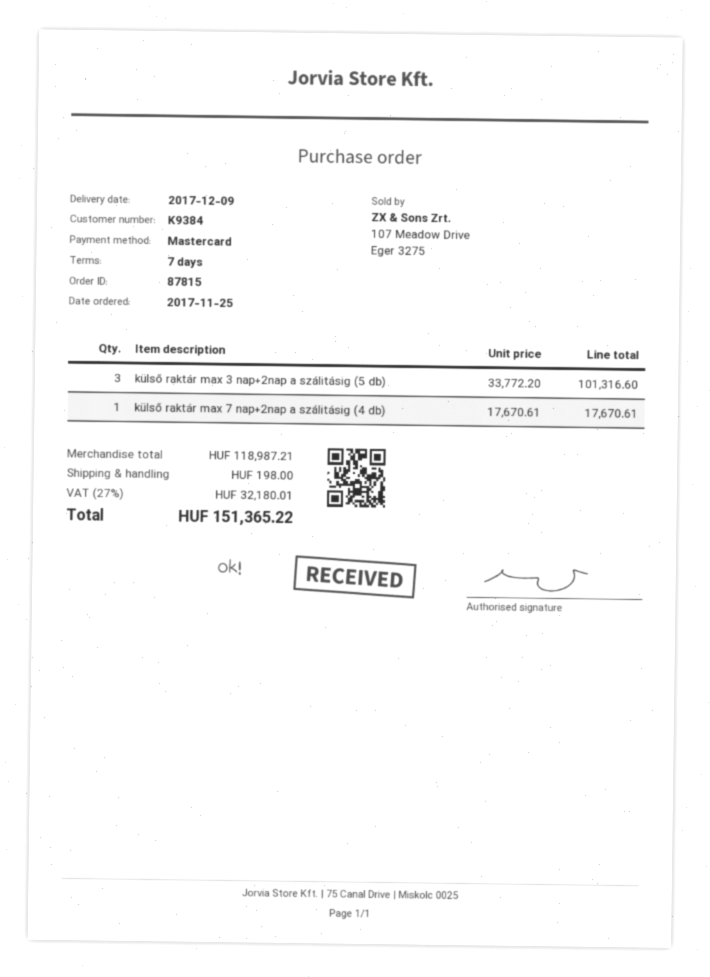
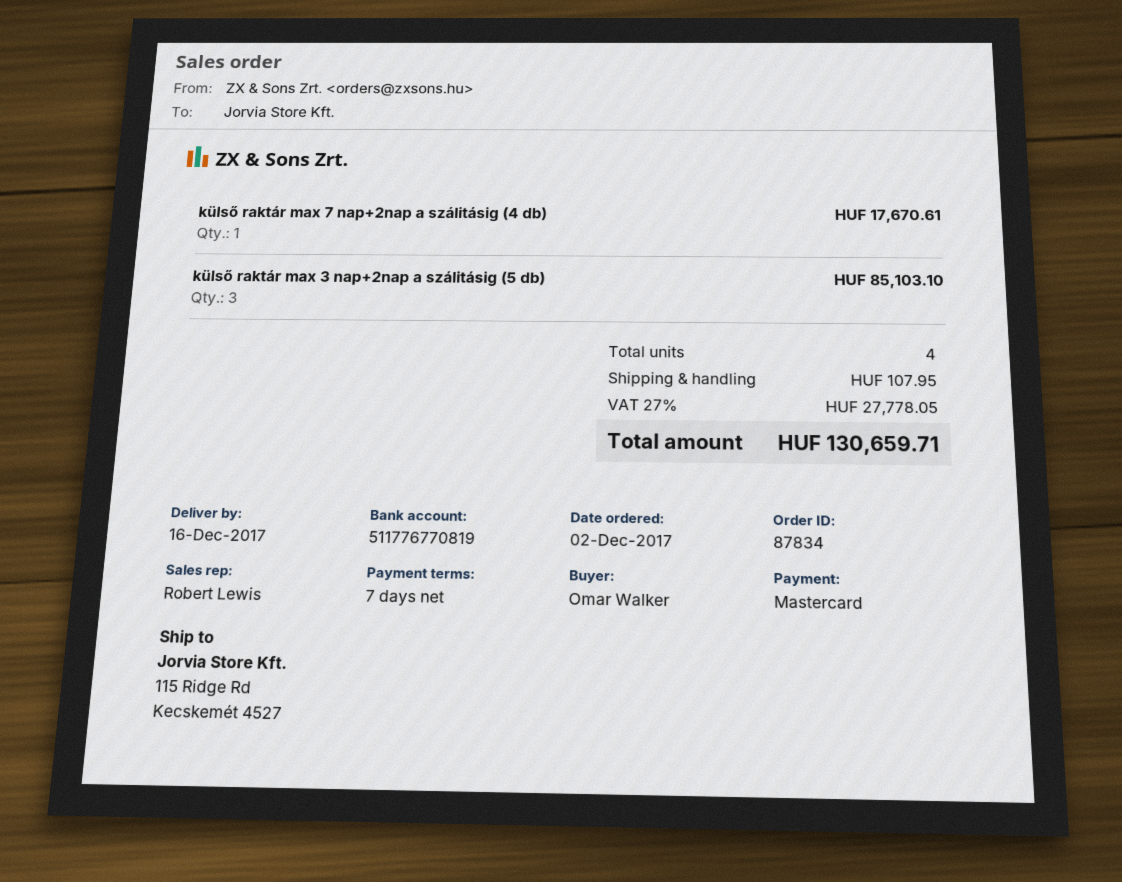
order number: 87815 -> 87834
order date: 2017-11-25 -> 2017-12-02
delivery date: 2017-12-09 -> 2017-12-16
külső raktár max 3 nap+2nap a szálitásig (5 db): 3 for 101316.60 -> 3 for 85103.10
shipping: 198.00 -> 107.95
tax: 27% = 32180.01 -> 27% = 27778.05
total: 151365.22 -> 130659.71

